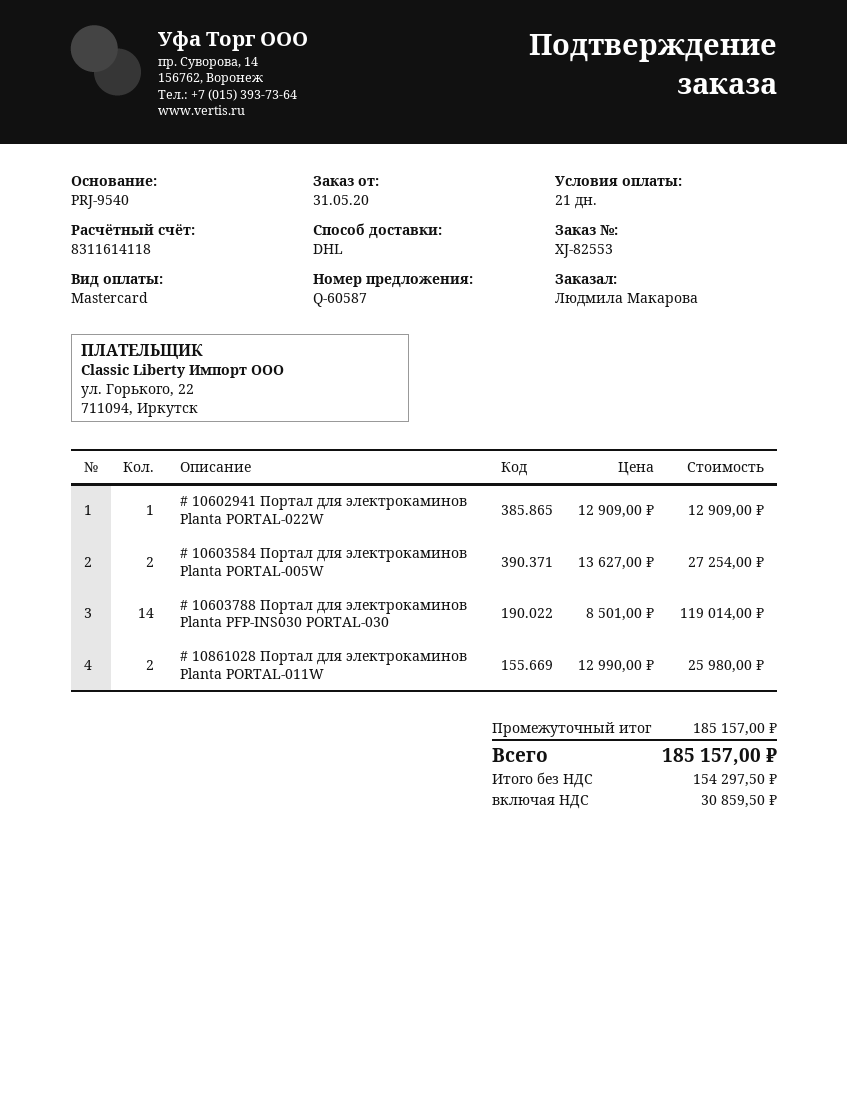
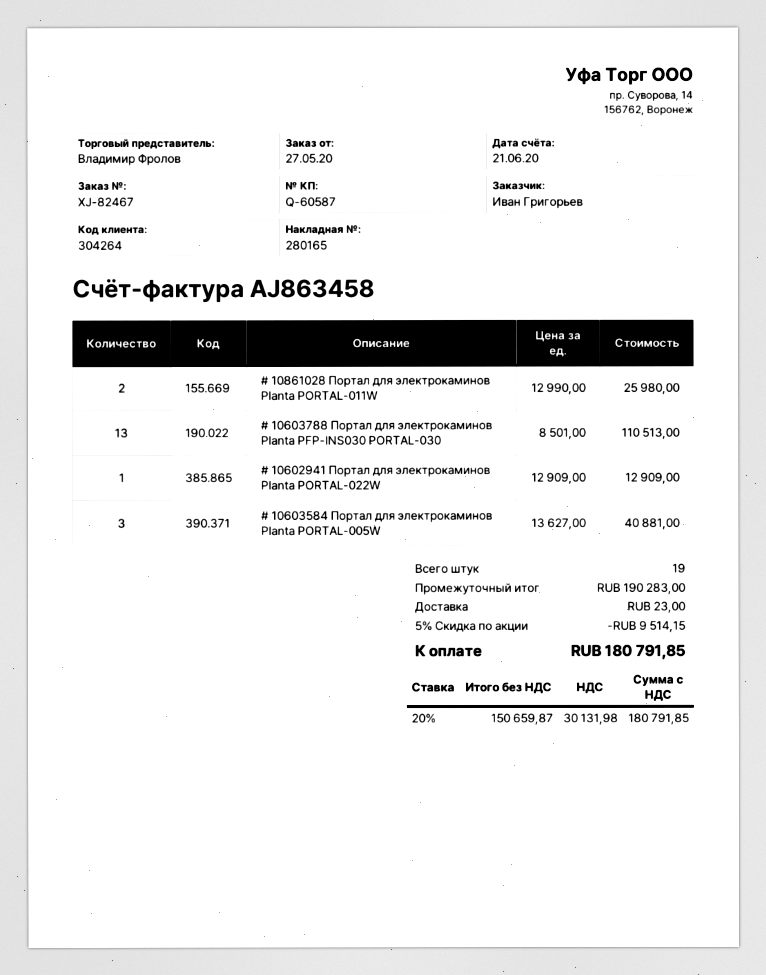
order number: XJ-82553 -> XJ-82467
order date: 2020-05-31 -> 2020-05-27
ordered by: Людмила Макарова -> Иван Григорьев
# 10603584 Портал для электрокаминов Planta PORTAL-005W: 2 x 13627.00 = 27254.00 -> 3 x 13627.00 = 40881.00
# 10603788 Портал для электрокаминов Planta PFP-INS030 PORTAL-030: 14 x 8501.00 = 119014.00 -> 13 x 8501.00 = 110513.00
subtotal: 185157.00 -> 190283.00
discount: none -> 5% = 9514.15
shipping: none -> 23.00
net: 154297.50 -> 150659.87
tax: 30859.50 -> 30131.98
total: 185157.00 -> 180791.85

